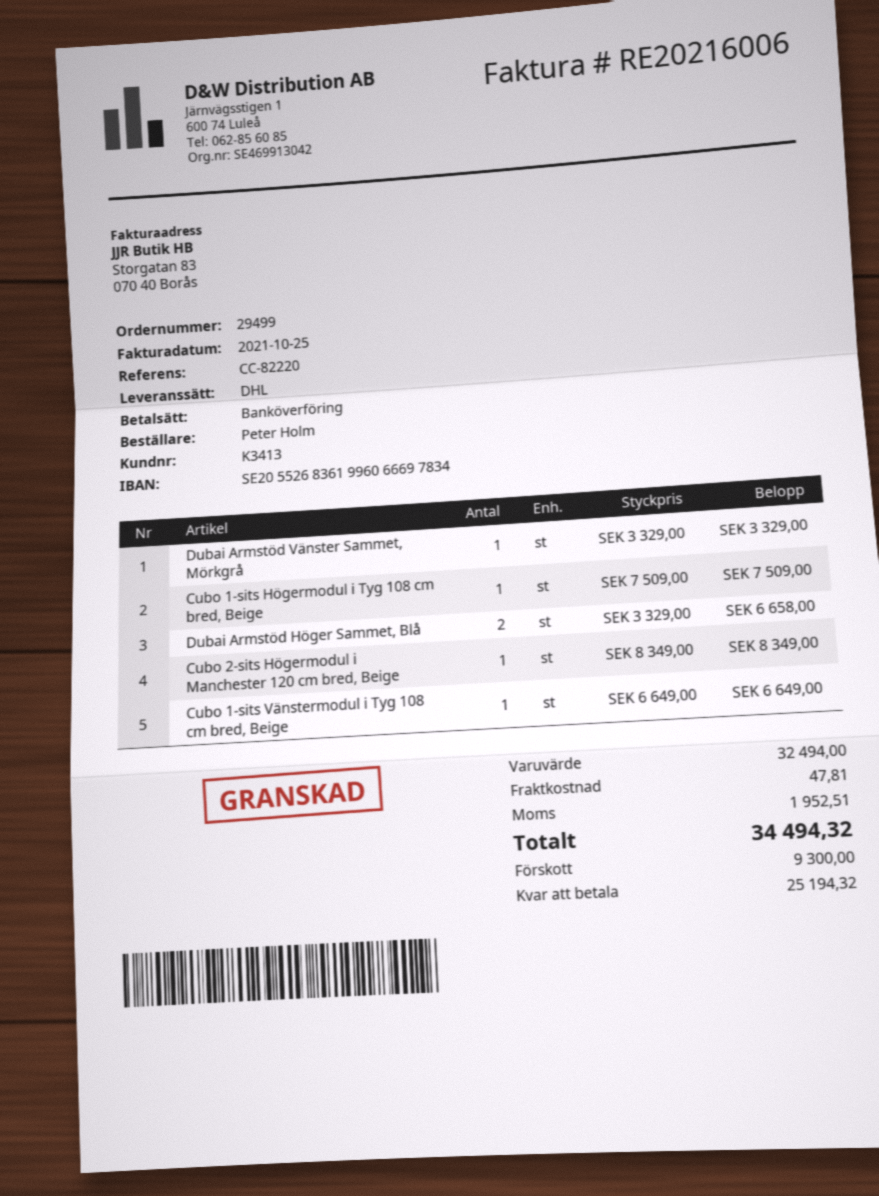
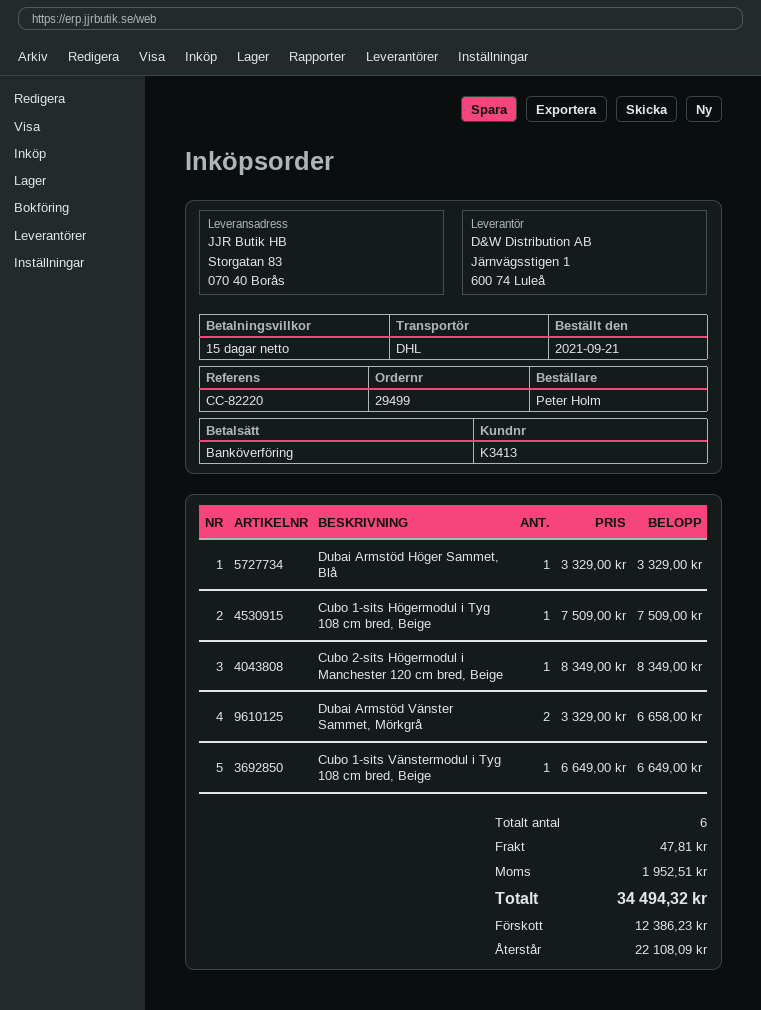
Dubai Armstöd Vänster Sammet, Mörkgrå: 1 x 3329.00 = 3329.00 -> 2 x 3329.00 = 6658.00
Dubai Armstöd Höger Sammet, Blå: 2 x 3329.00 = 6658.00 -> 1 x 3329.00 = 3329.00
deposit: 9300.00 -> 12386.23
balance: 25194.32 -> 22108.09

